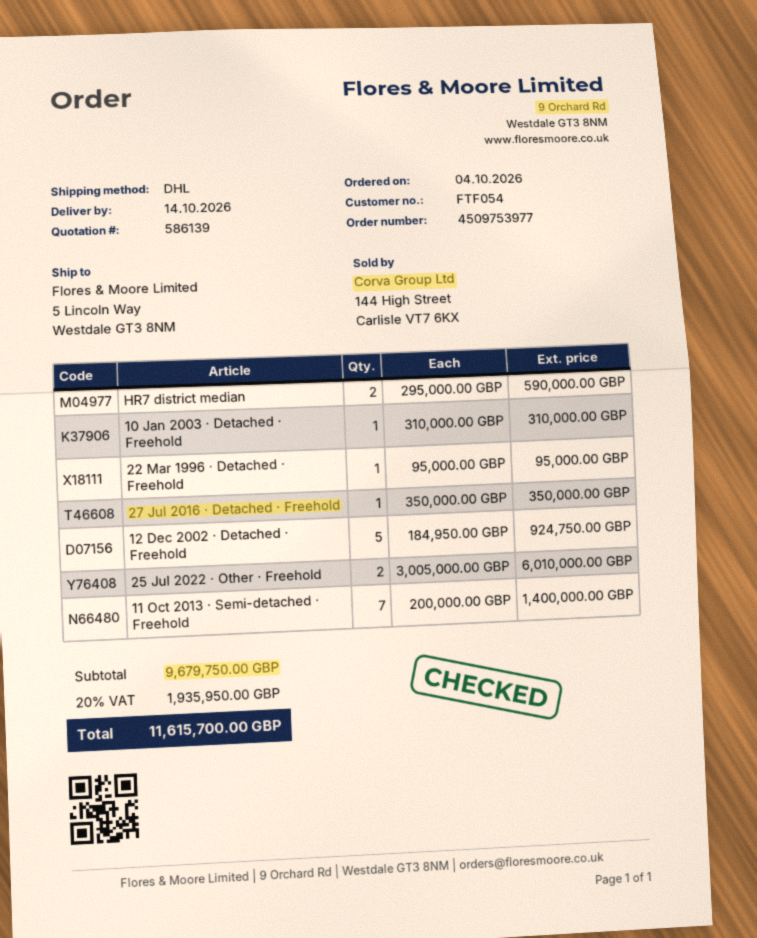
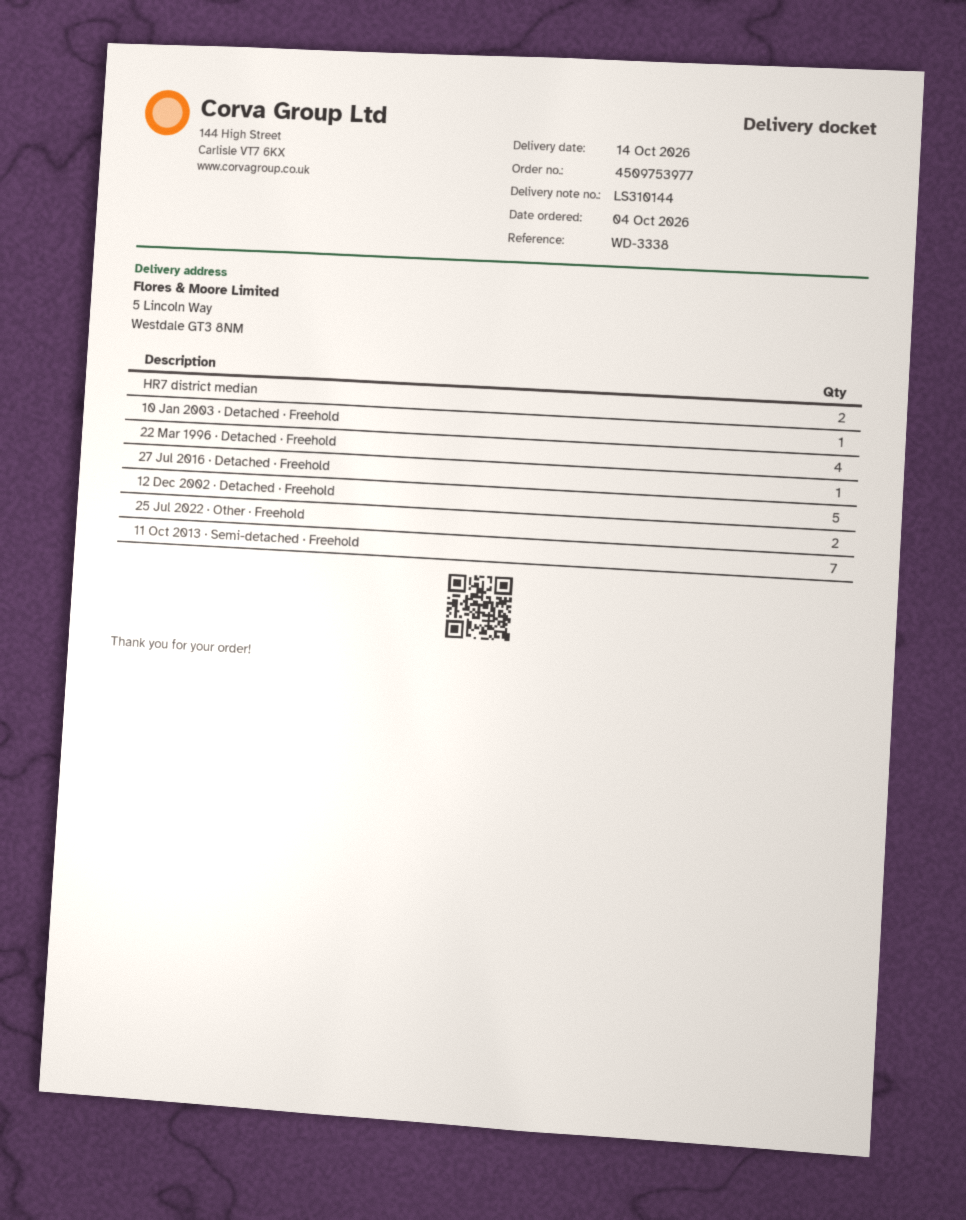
22 Mar 1996 · Detached · Freehold: 1 -> 4

